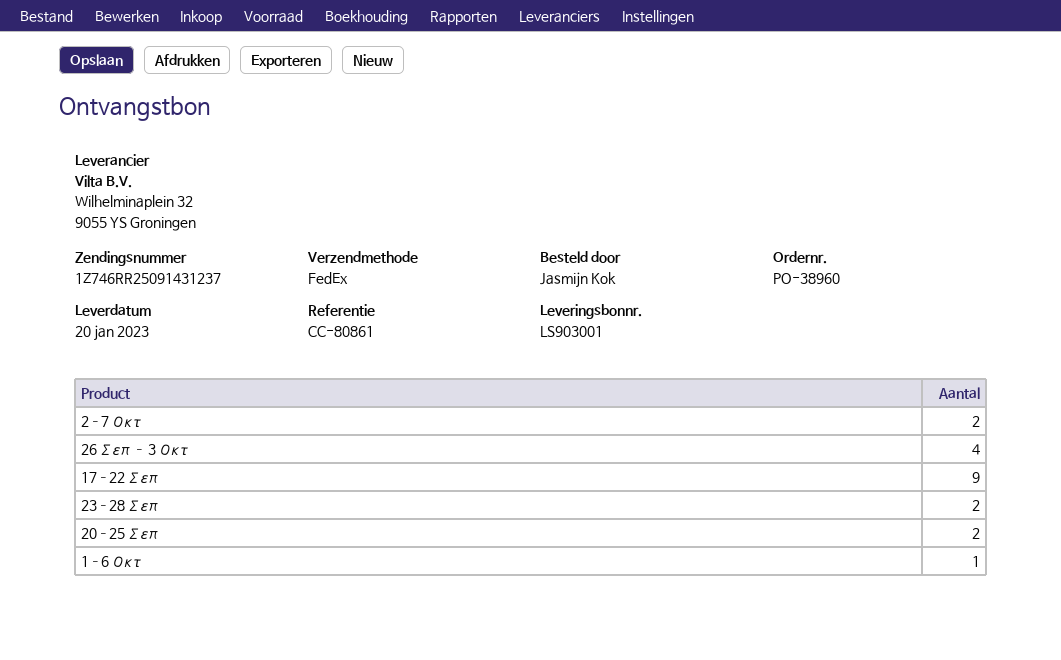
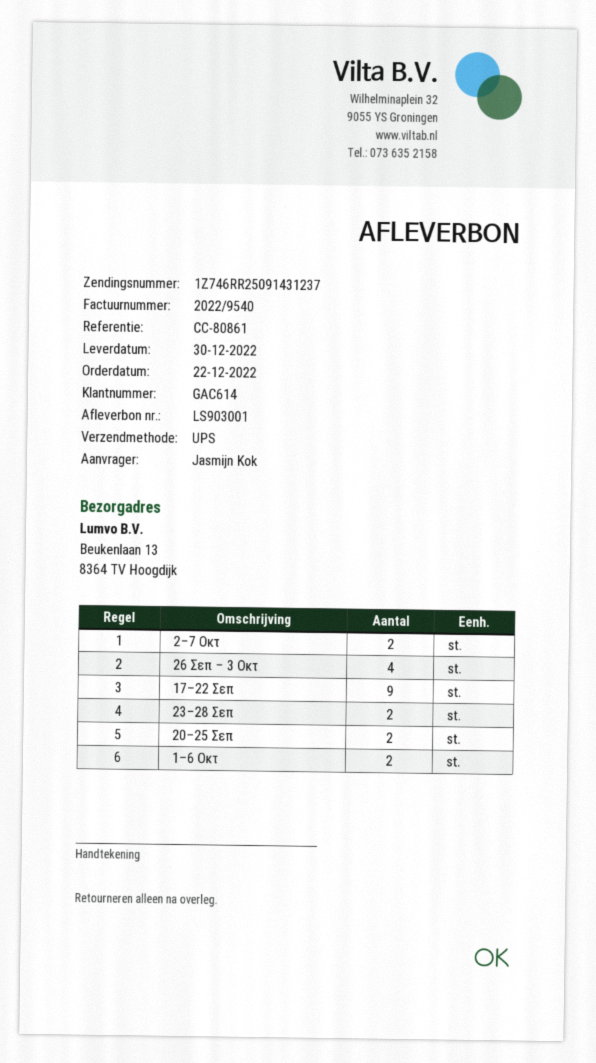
delivery date: 2023-01-20 -> 2022-12-30
shipping method: FedEx -> UPS
1–6 Οκτ: 1 -> 2

